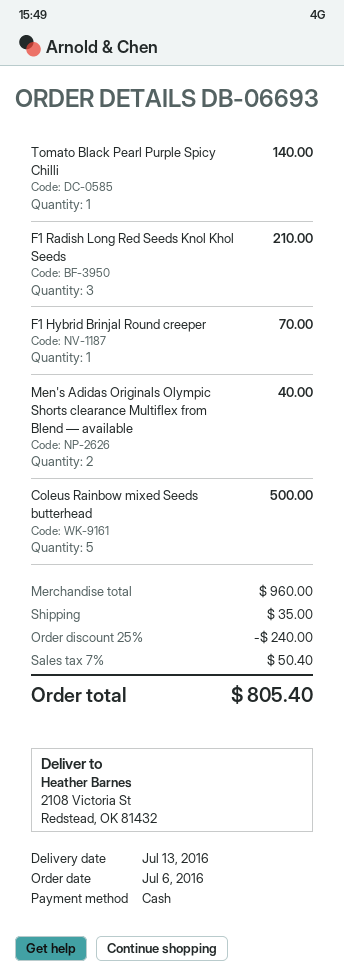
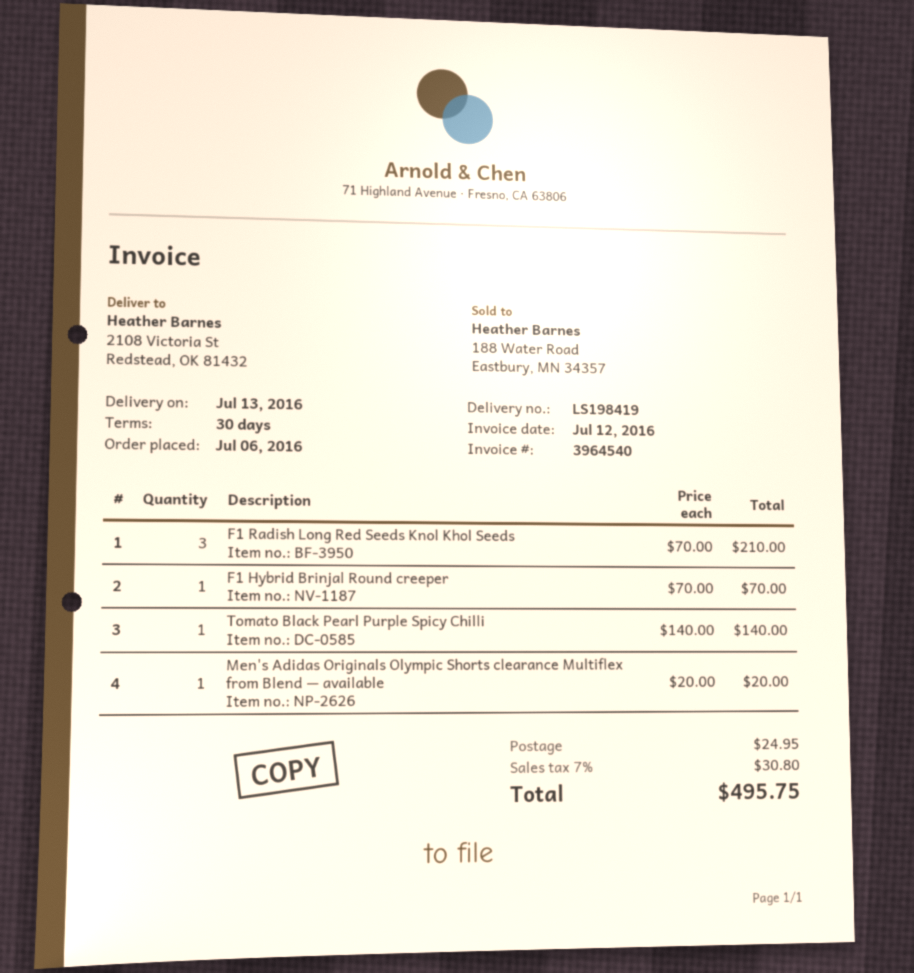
Men's Adidas Originals Olympic Shorts clearance Multiflex from Blend — available: 2 for 40.00 -> 1 for 20.00
Coleus Rainbow mixed Seeds butterhead: 5 for 500.00 -> none
discount: 25% = 240.00 -> none
shipping: 35.00 -> 24.95
tax: 7% = 50.40 -> 7% = 30.80
total: 805.40 -> 495.75

